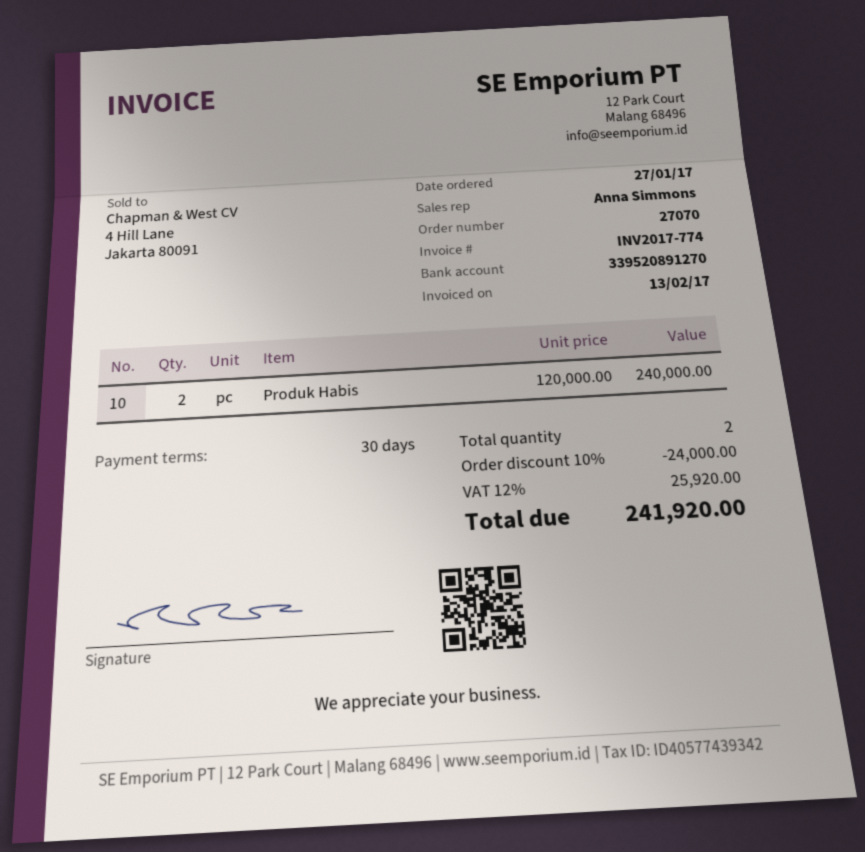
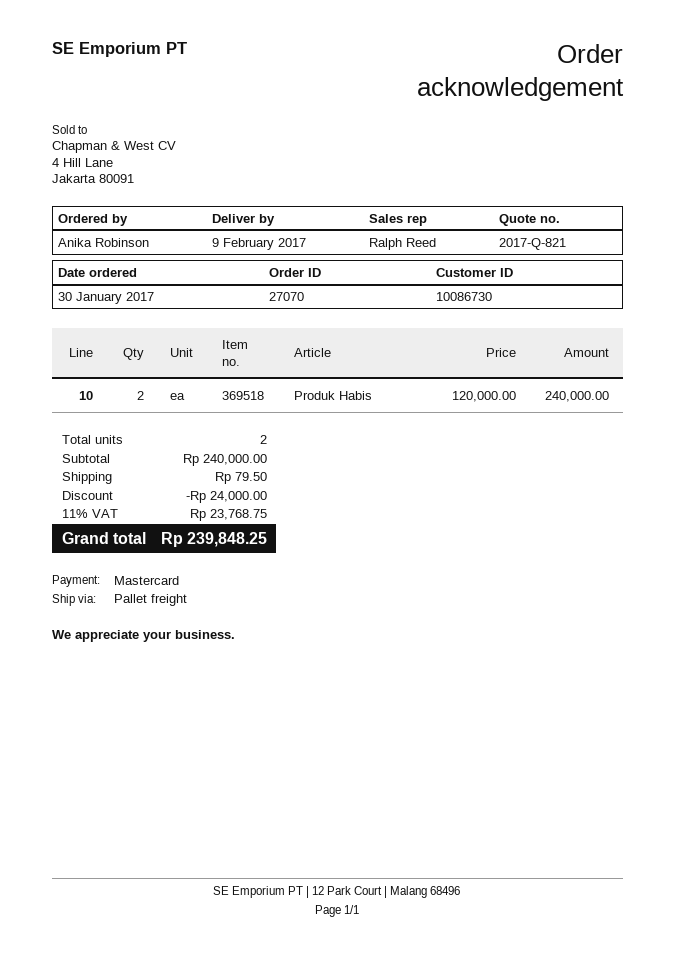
order date: 2017-01-27 -> 2017-01-30
sales rep: Anna Simmons -> Ralph Reed
shipping: none -> 79.50
tax: 12% = 25920.00 -> 11% = 23768.75
total: 241920.00 -> 239848.25

